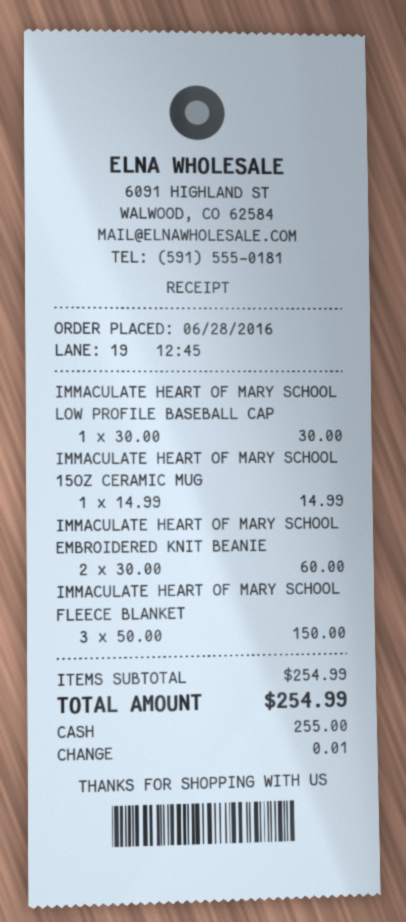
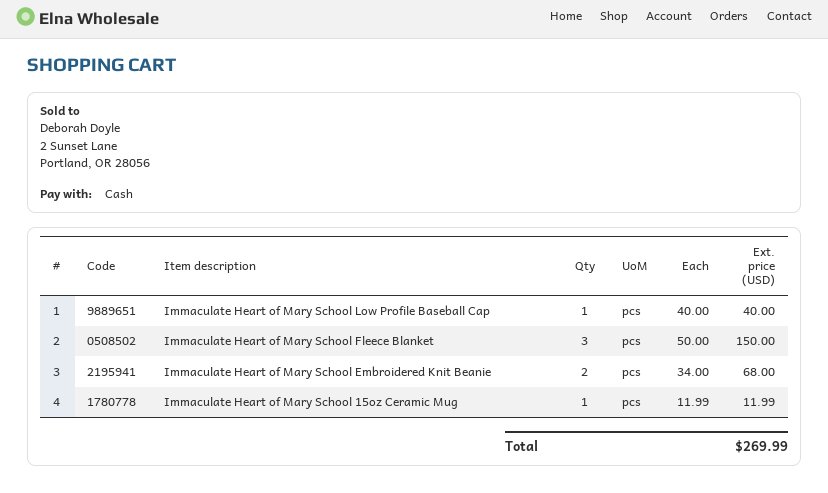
IMMACULATE HEART OF MARY SCHOOL LOW PROFILE BASEBALL CAP: 1 x 30.00 = 30.00 -> 1 x 40.00 = 40.00
IMMACULATE HEART OF MARY SCHOOL 15OZ CERAMIC MUG: 1 x 14.99 = 14.99 -> 1 x 11.99 = 11.99
IMMACULATE HEART OF MARY SCHOOL EMBROIDERED KNIT BEANIE: 2 x 30.00 = 60.00 -> 2 x 34.00 = 68.00
total: 254.99 -> 269.99

